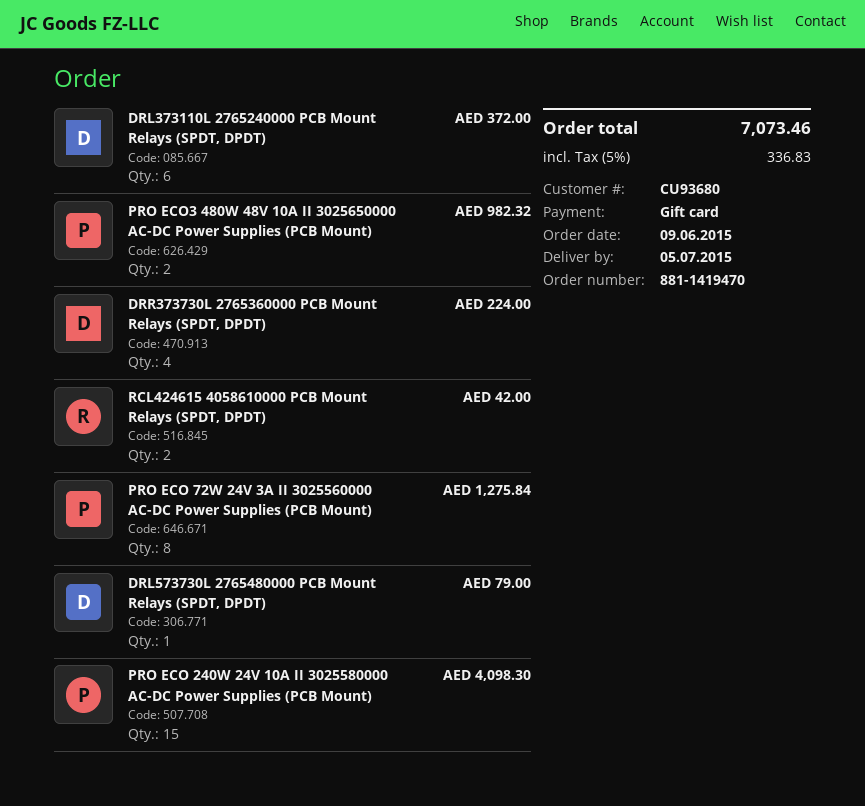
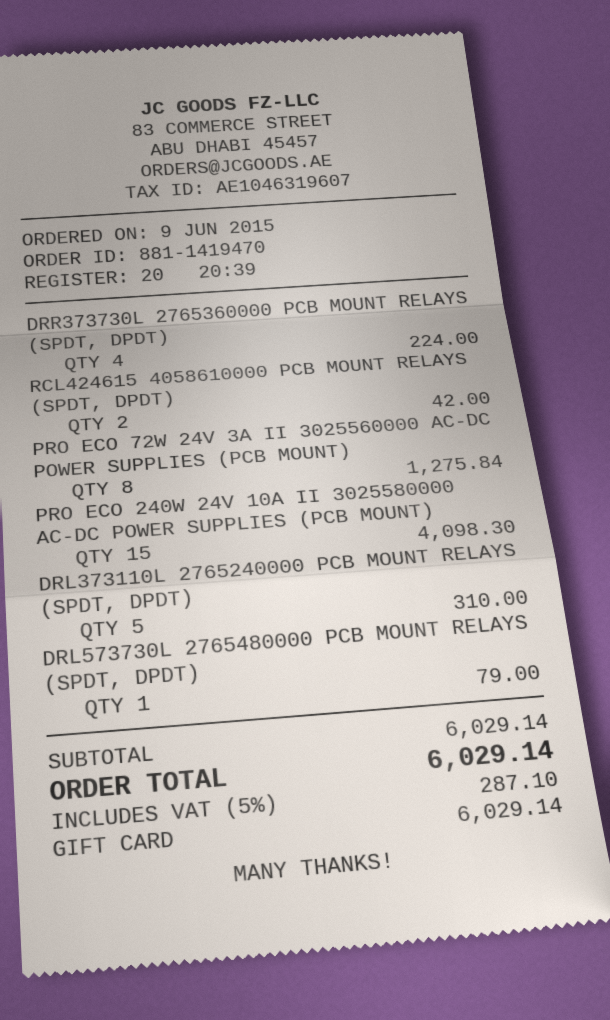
DRL373110L 2765240000 PCB Mount Relays (SPDT, DPDT): 6 for 372.00 -> 5 for 310.00
PRO ECO3 480W 48V 10A II 3025650000 AC-DC Power Supplies (PCB Mount): 2 for 982.32 -> none
tax: 5% = 336.83 -> 5% = 287.10
total: 7073.46 -> 6029.14

